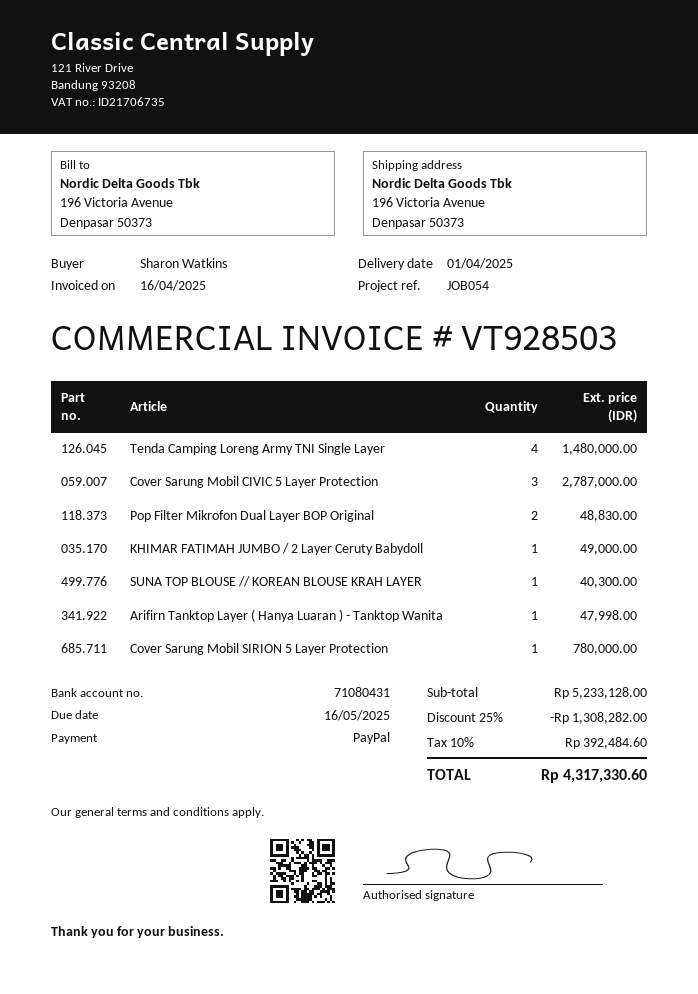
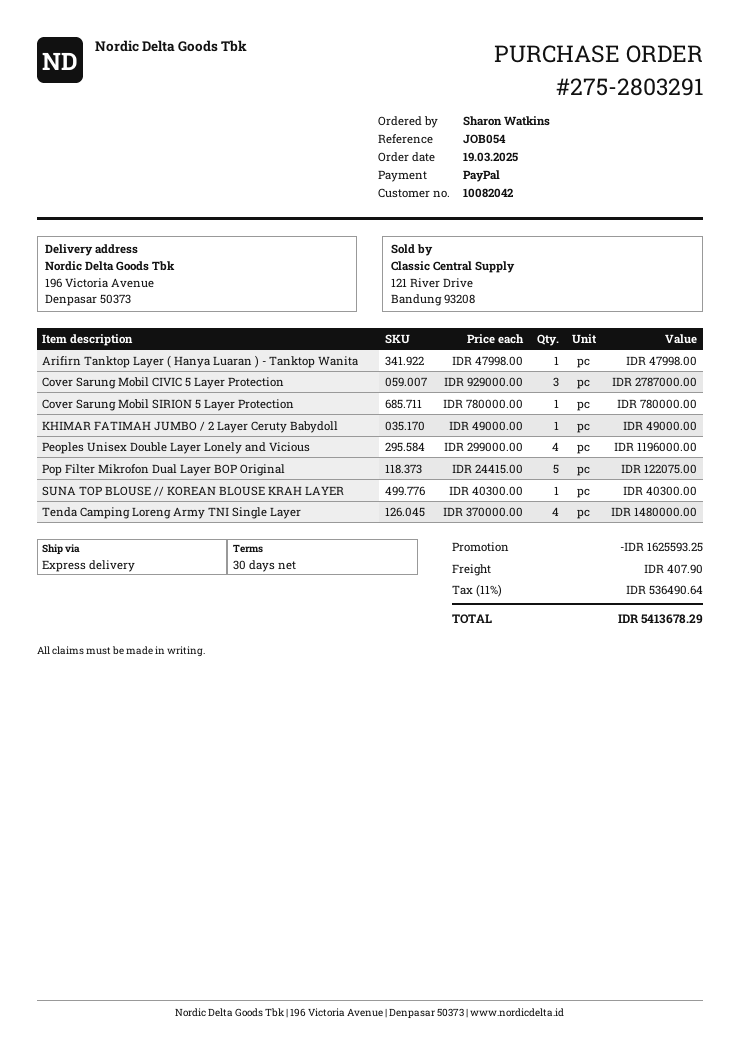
Pop Filter Mikrofon Dual Layer BOP Original: 2 for 48830.00 -> 5 for 122075.00
Peoples Unisex Double Layer Lonely and Vicious: none -> 4 for 1196000.00
discount: 1308282.00 -> 1625593.25
shipping: none -> 407.90
tax: 10% = 392484.60 -> 11% = 536490.64
total: 4317330.60 -> 5413678.29

